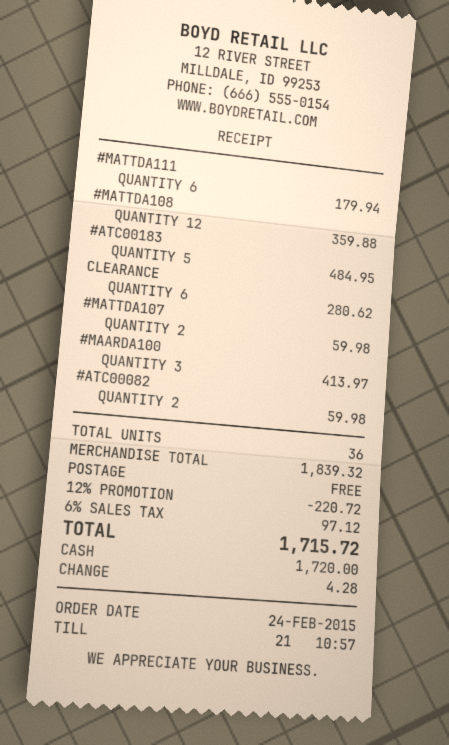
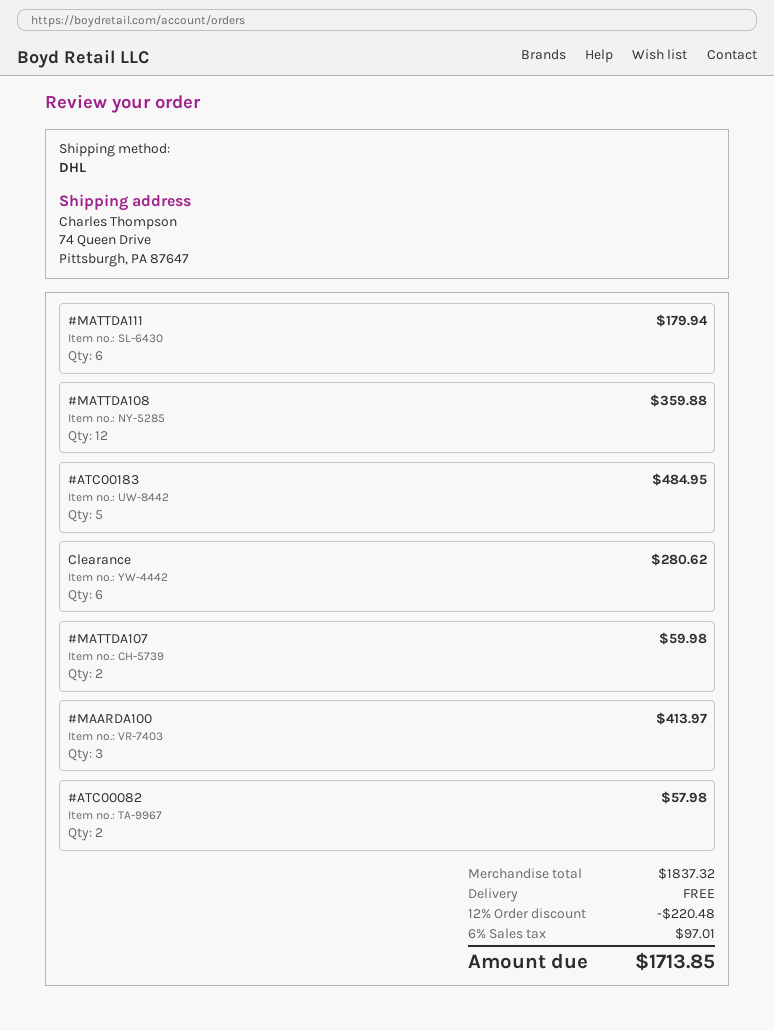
#ATC00082: 2 for 59.98 -> 2 for 57.98
subtotal: 1839.32 -> 1837.32
discount: 12% = 220.72 -> 12% = 220.48
tax: 6% = 97.12 -> 6% = 97.01
total: 1715.72 -> 1713.85

